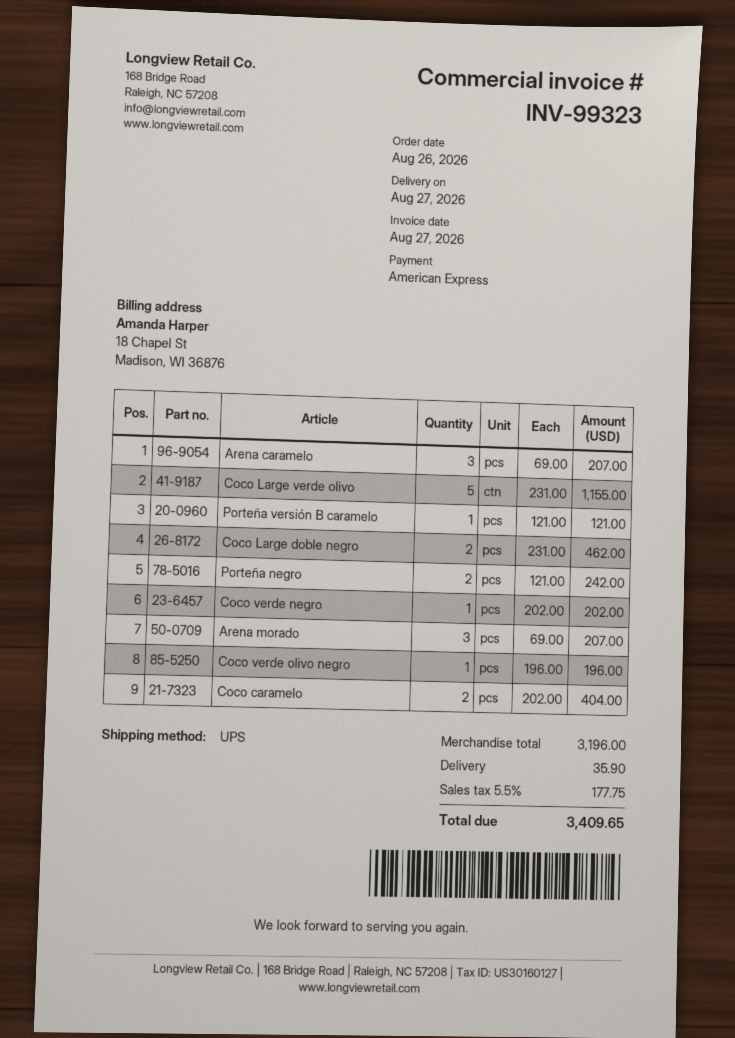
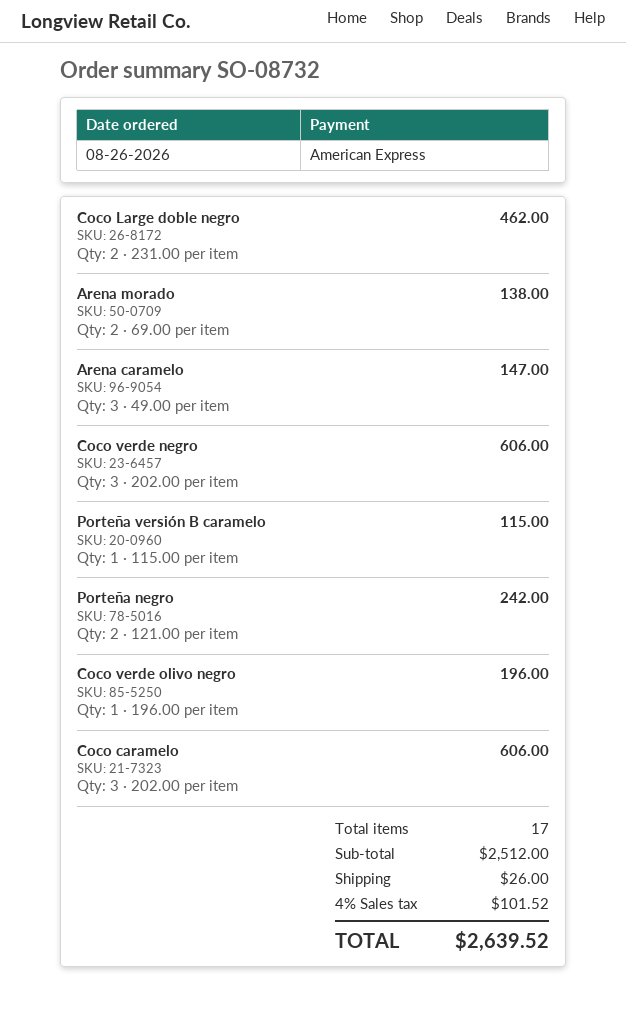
Arena caramelo: 3 x 69.00 = 207.00 -> 3 x 49.00 = 147.00
Coco Large verde olivo: 5 x 231.00 = 1155.00 -> none
Porteña versión B caramelo: 1 x 121.00 = 121.00 -> 1 x 115.00 = 115.00
Coco verde negro: 1 x 202.00 = 202.00 -> 3 x 202.00 = 606.00
Arena morado: 3 x 69.00 = 207.00 -> 2 x 69.00 = 138.00
Coco caramelo: 2 x 202.00 = 404.00 -> 3 x 202.00 = 606.00
subtotal: 3196.00 -> 2512.00
shipping: 35.90 -> 26.00
tax: 5.5% = 177.75 -> 4% = 101.52
total: 3409.65 -> 2639.52

